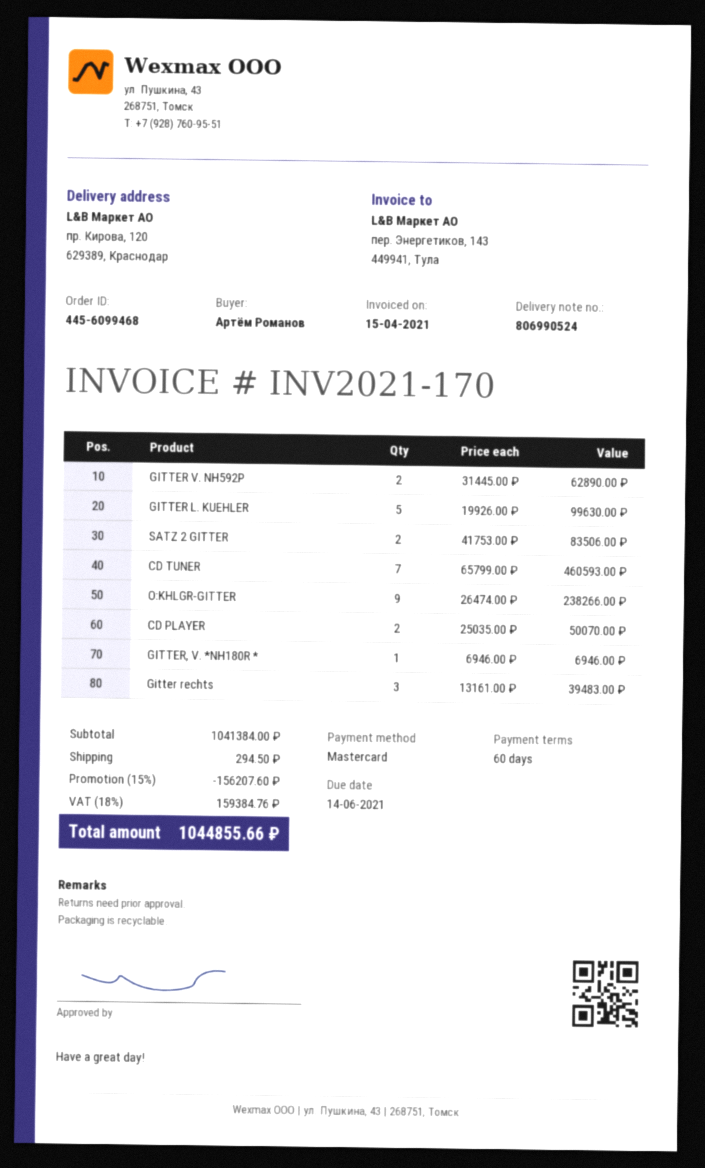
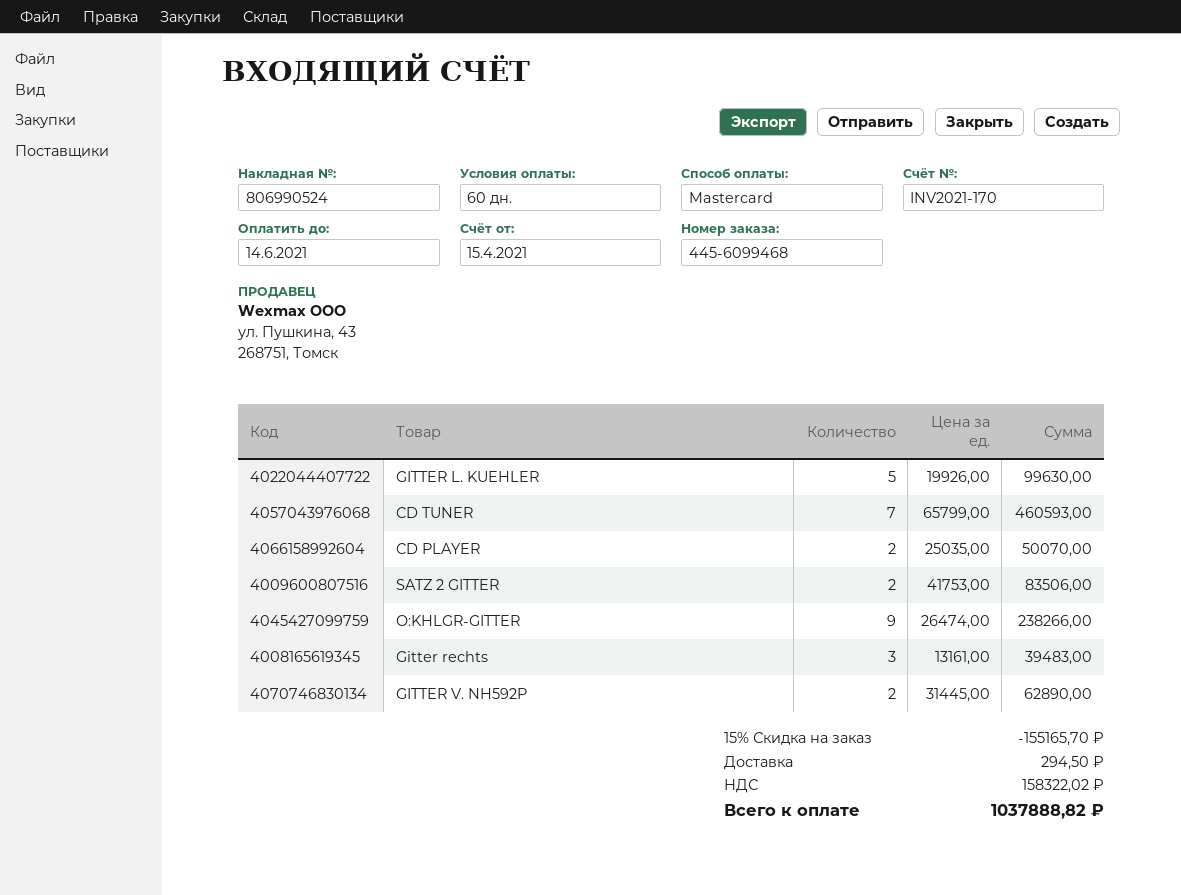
GITTER, V. *NH180R *: 1 x 6946.00 = 6946.00 -> none
discount: 15% = 156207.60 -> 15% = 155165.70
tax: 159384.76 -> 158322.02
total: 1044855.66 -> 1037888.82

